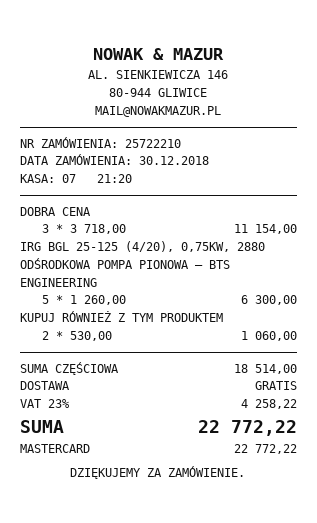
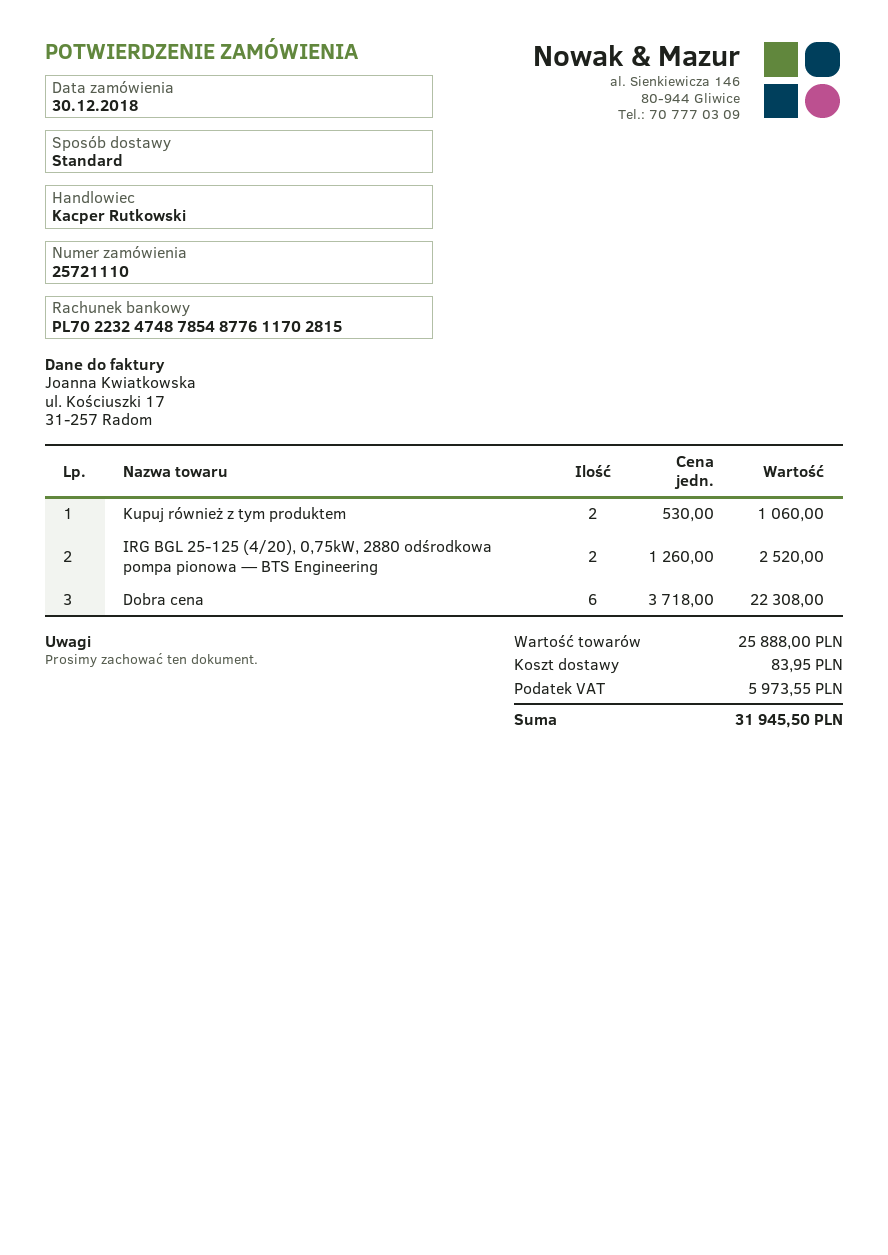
order number: 25722210 -> 25721110
DOBRA CENA: 3 x 3718.00 = 11154.00 -> 6 x 3718.00 = 22308.00
IRG BGL 25-125 (4/20), 0,75KW, 2880 ODŚRODKOWA POMPA PIONOWA — BTS ENGINEERING: 5 x 1260.00 = 6300.00 -> 2 x 1260.00 = 2520.00
subtotal: 18514.00 -> 25888.00
shipping: 0.00 -> 83.95
tax: 4258.22 -> 5973.55
total: 22772.22 -> 31945.50

